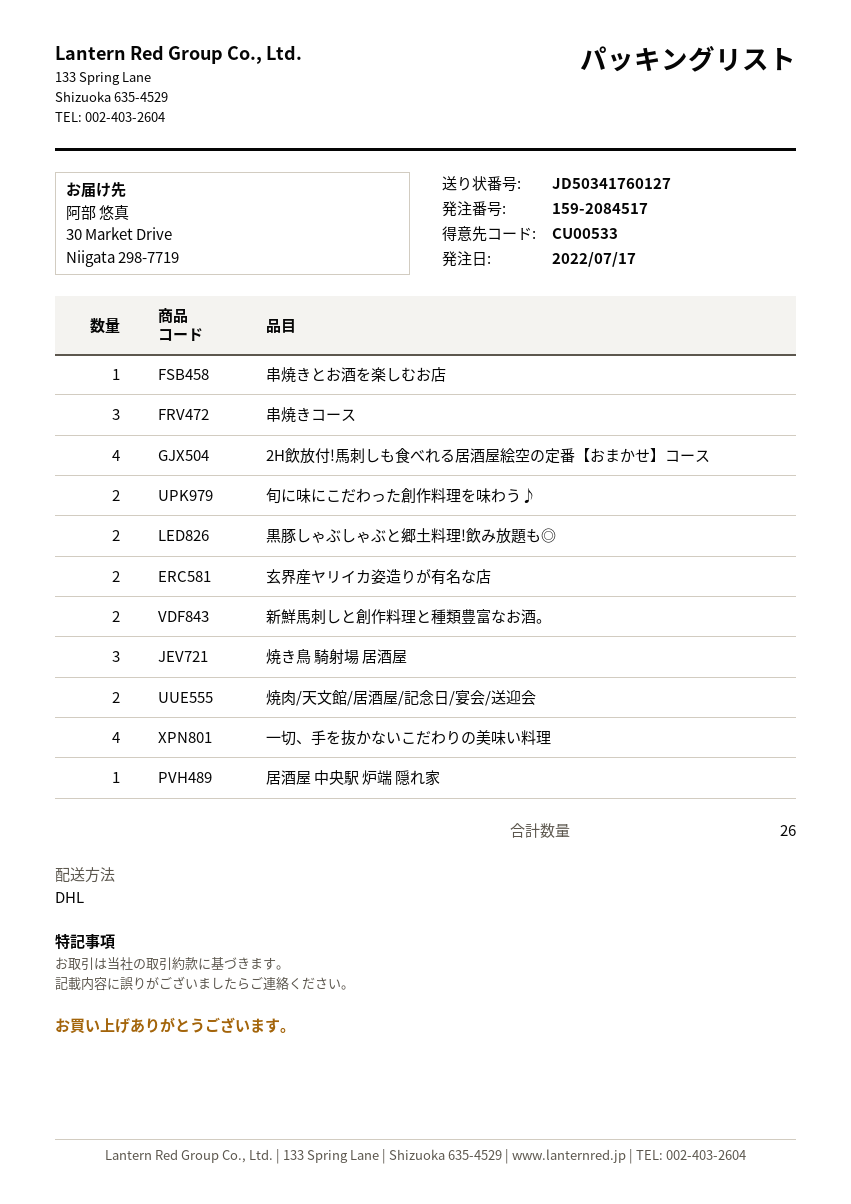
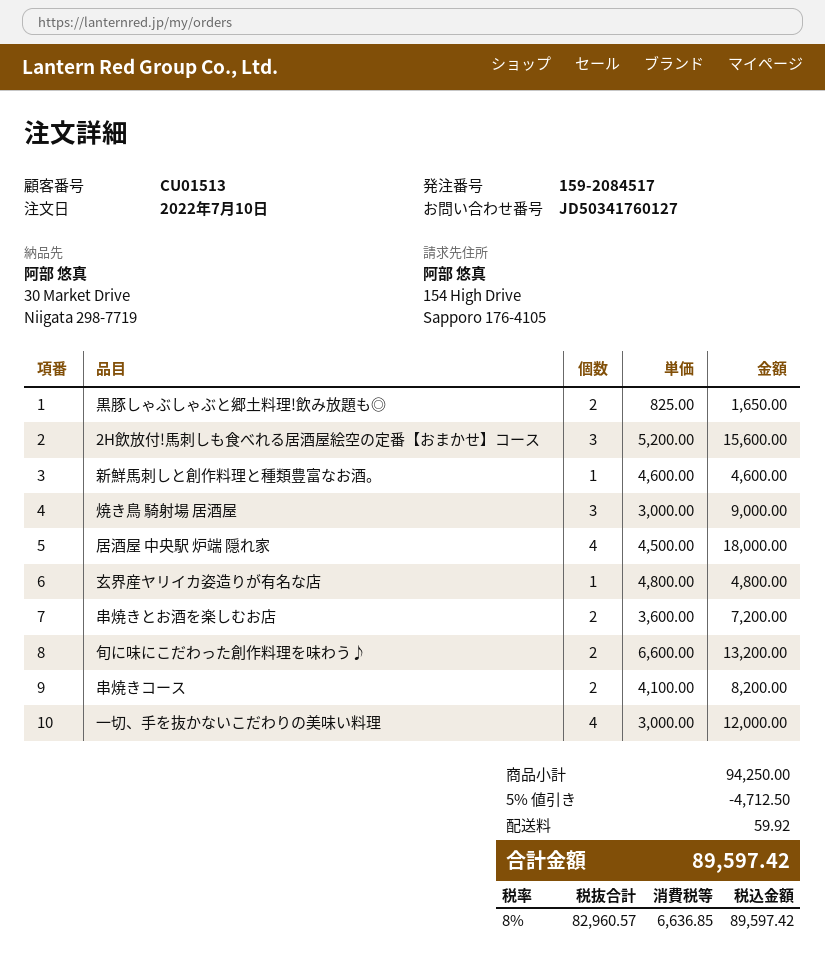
order date: 2022-07-17 -> 2022-07-10
customer number: CU00533 -> CU01513
串焼きとお酒を楽しむお店: 1 -> 2
串焼きコース: 3 -> 2
2H飲放付!馬刺しも食べれる居酒屋絵空の定番【おまかせ】コース: 4 -> 3
玄界産ヤリイカ姿造りが有名な店: 2 -> 1
新鮮馬刺しと創作料理と種類豊富なお酒。: 2 -> 1
焼肉/天文館/居酒屋/記念日/宴会/送迎会: 2 -> none
居酒屋 中央駅 炉端 隠れ家: 1 -> 4

